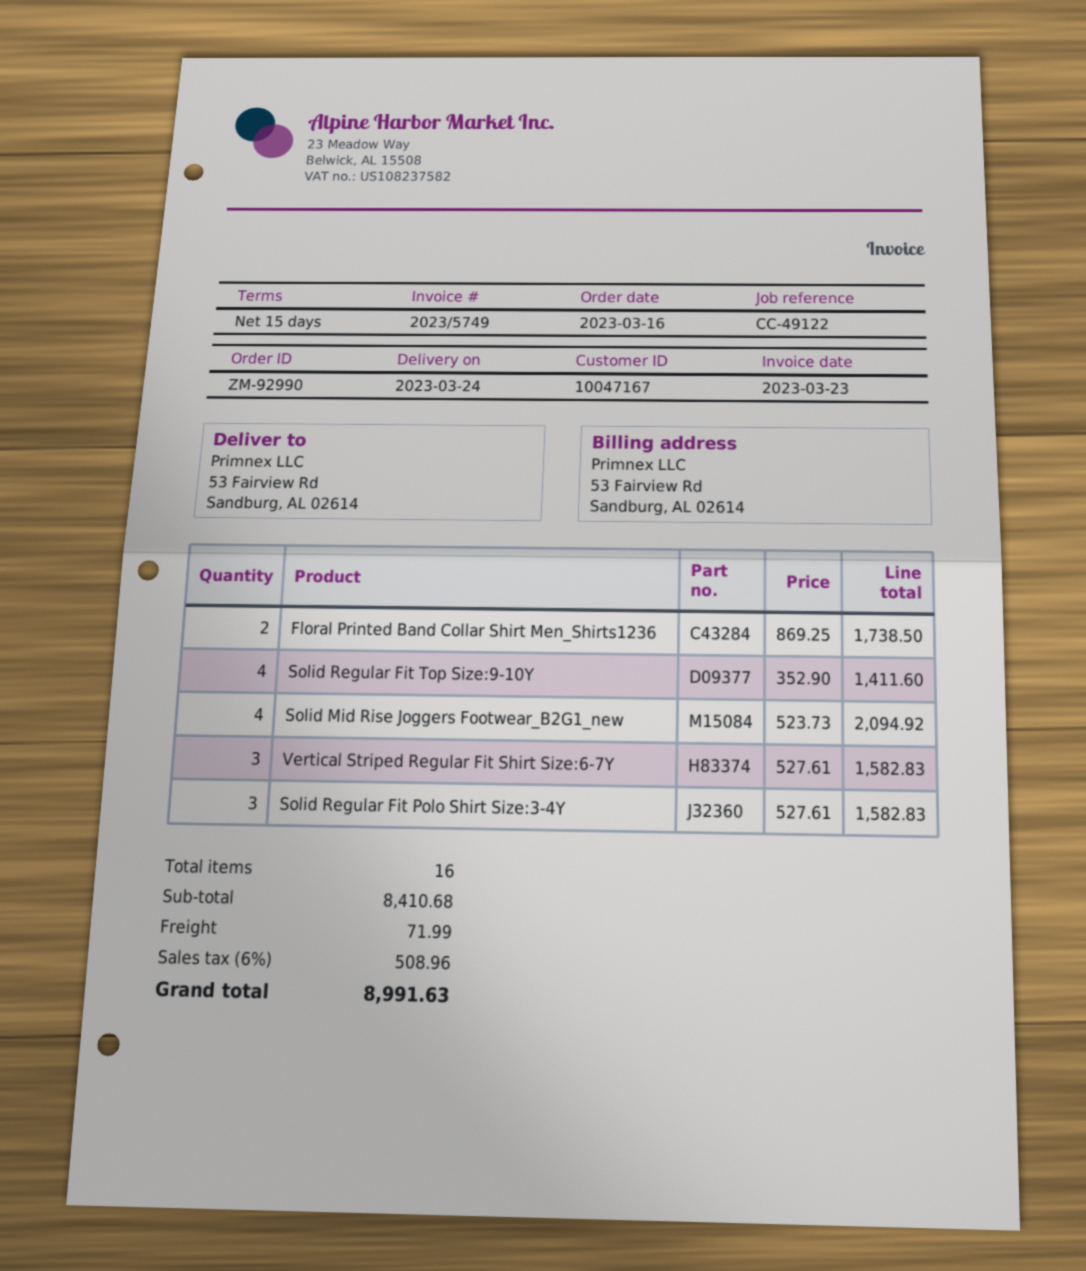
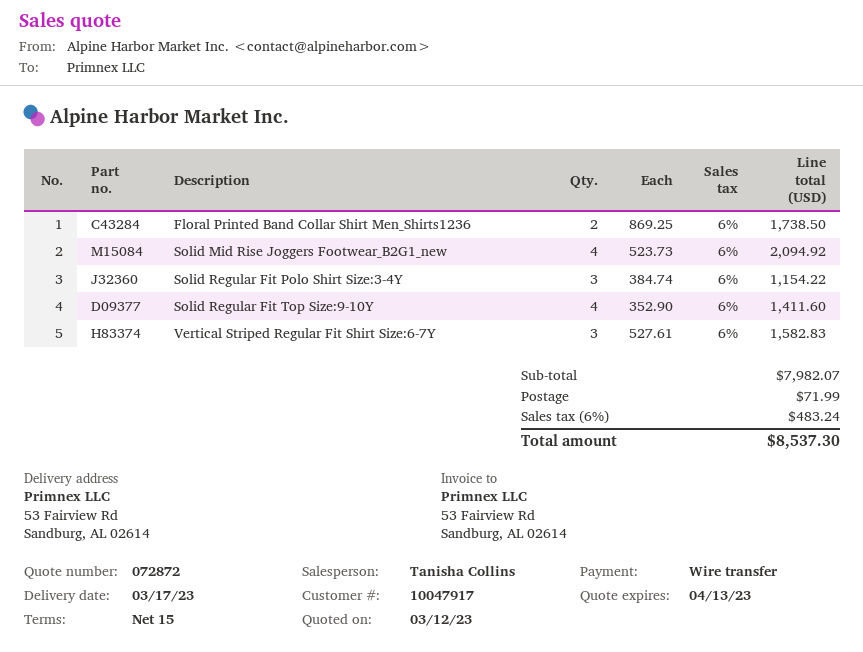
delivery date: 2023-03-24 -> 2023-03-17
customer number: 10047167 -> 10047917
Solid Regular Fit Polo Shirt Size:3-4Y: 3 x 527.61 = 1582.83 -> 3 x 384.74 = 1154.22
subtotal: 8410.68 -> 7982.07
tax: 6% = 508.96 -> 6% = 483.24
total: 8991.63 -> 8537.30

